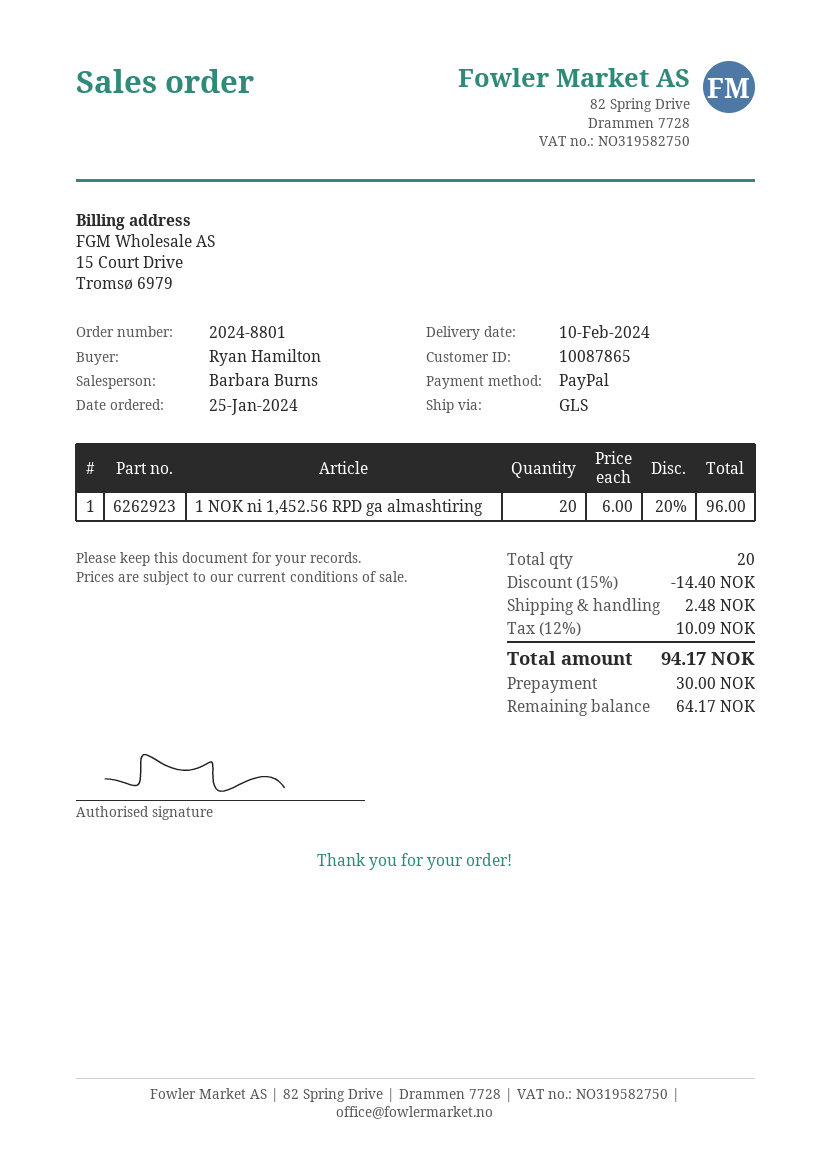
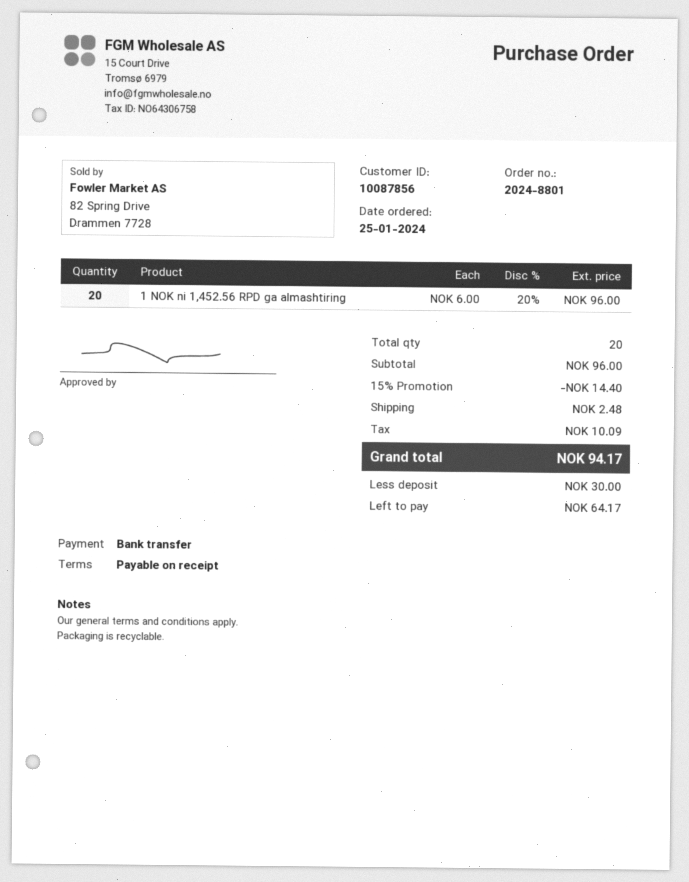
customer number: 10087865 -> 10087856
payment method: PayPal -> bank transfer

